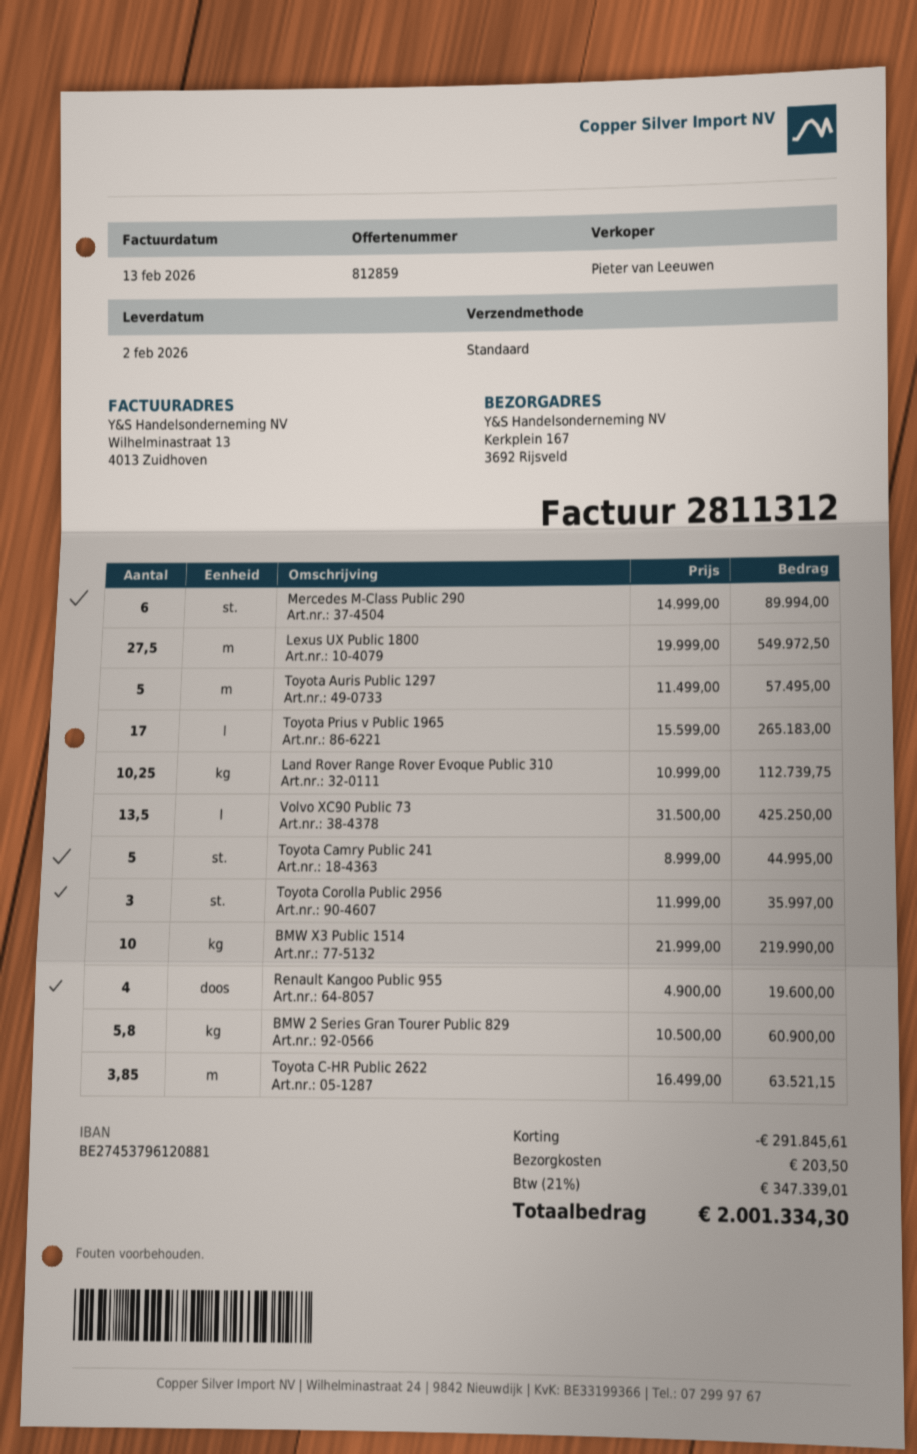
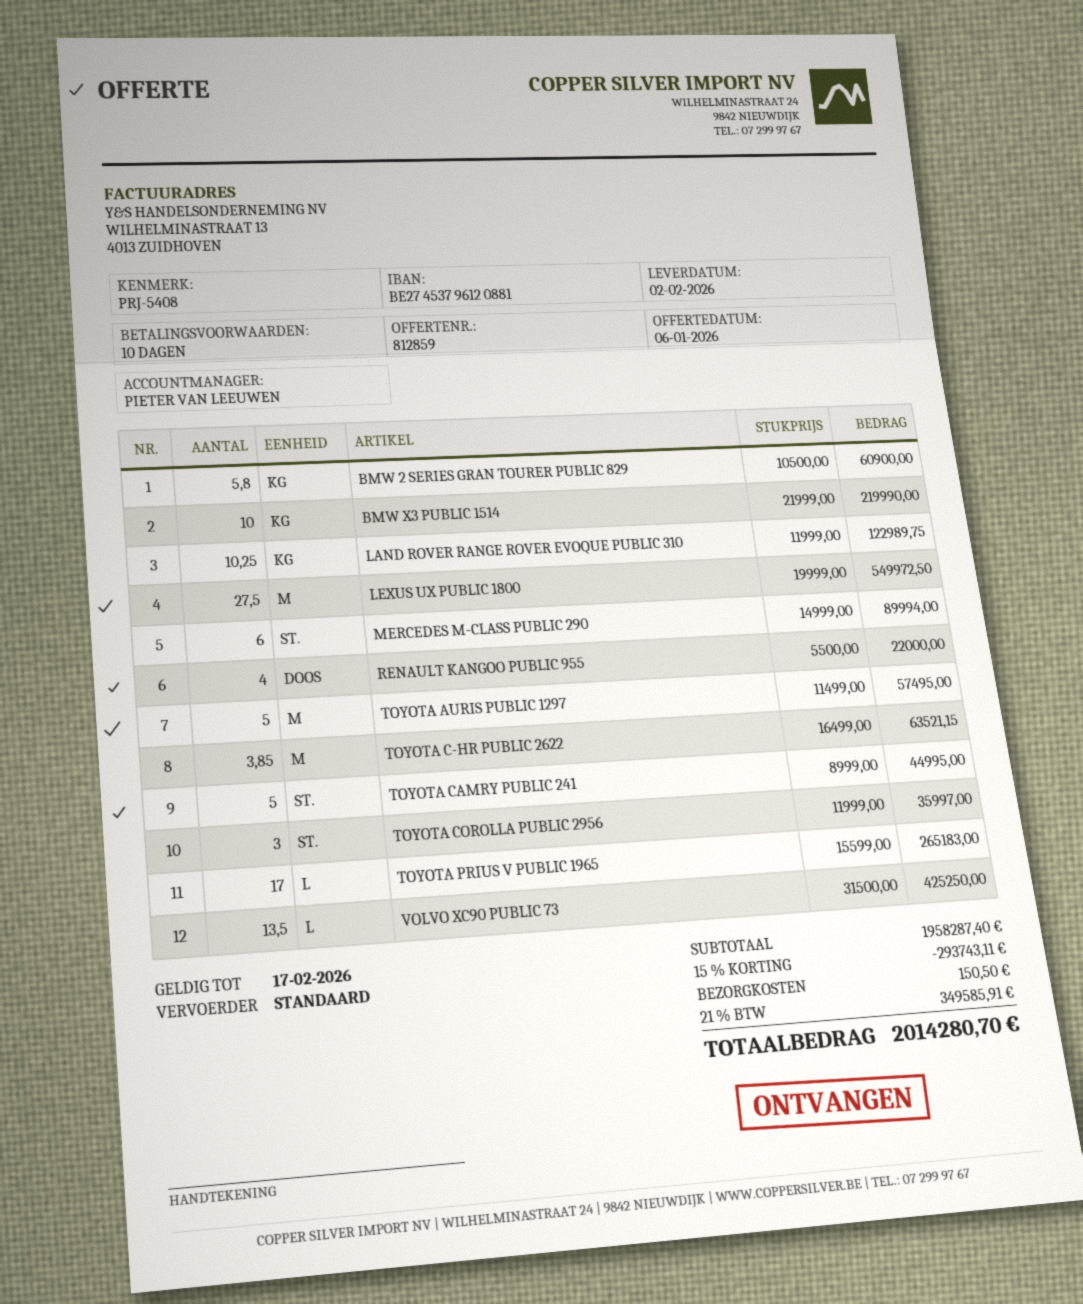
Land Rover Range Rover Evoque Public 310: 10.25 x 10999.00 = 112739.75 -> 10.25 x 11999.00 = 122989.75
Renault Kangoo Public 955: 4 x 4900.00 = 19600.00 -> 4 x 5500.00 = 22000.00
discount: 291845.61 -> 293743.11
shipping: 203.50 -> 150.50
tax: 21% = 347339.01 -> 21% = 349585.91
total: 2001334.30 -> 2014280.70

